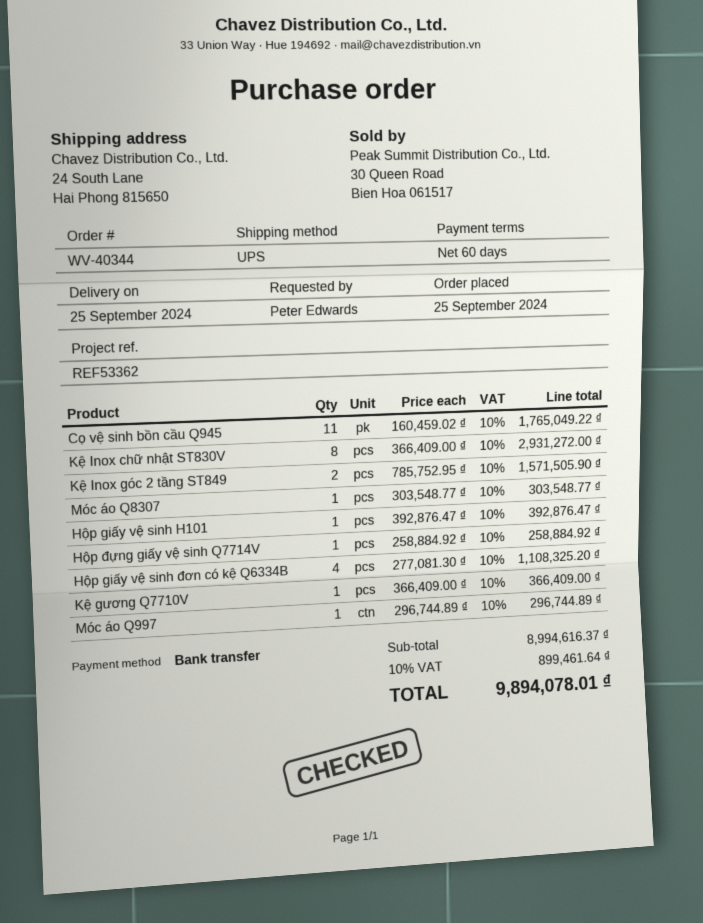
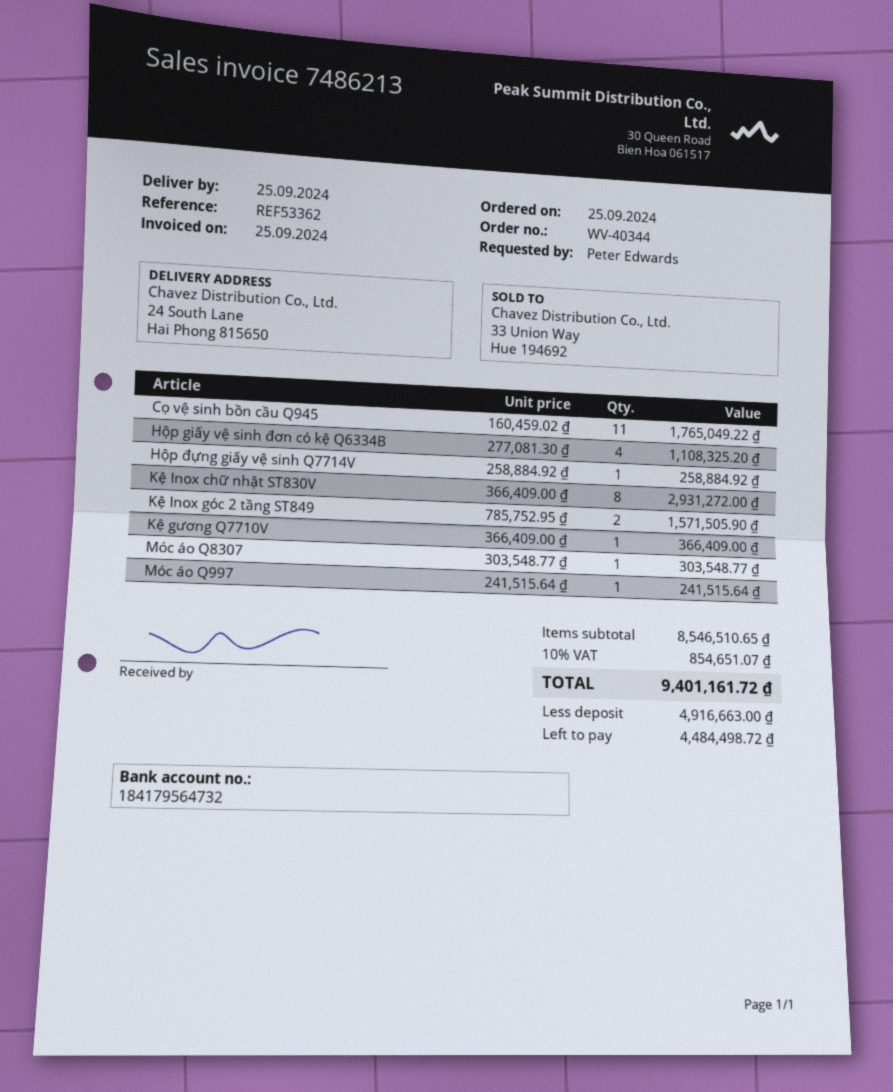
Hộp giấy vệ sinh H101: 1 x 392876.47 = 392876.47 -> none
Móc áo Q997: 1 x 296744.89 = 296744.89 -> 1 x 241515.64 = 241515.64
subtotal: 8994616.37 -> 8546510.65
tax: 10% = 899461.64 -> 10% = 854651.07
total: 9894078.01 -> 9401161.72

